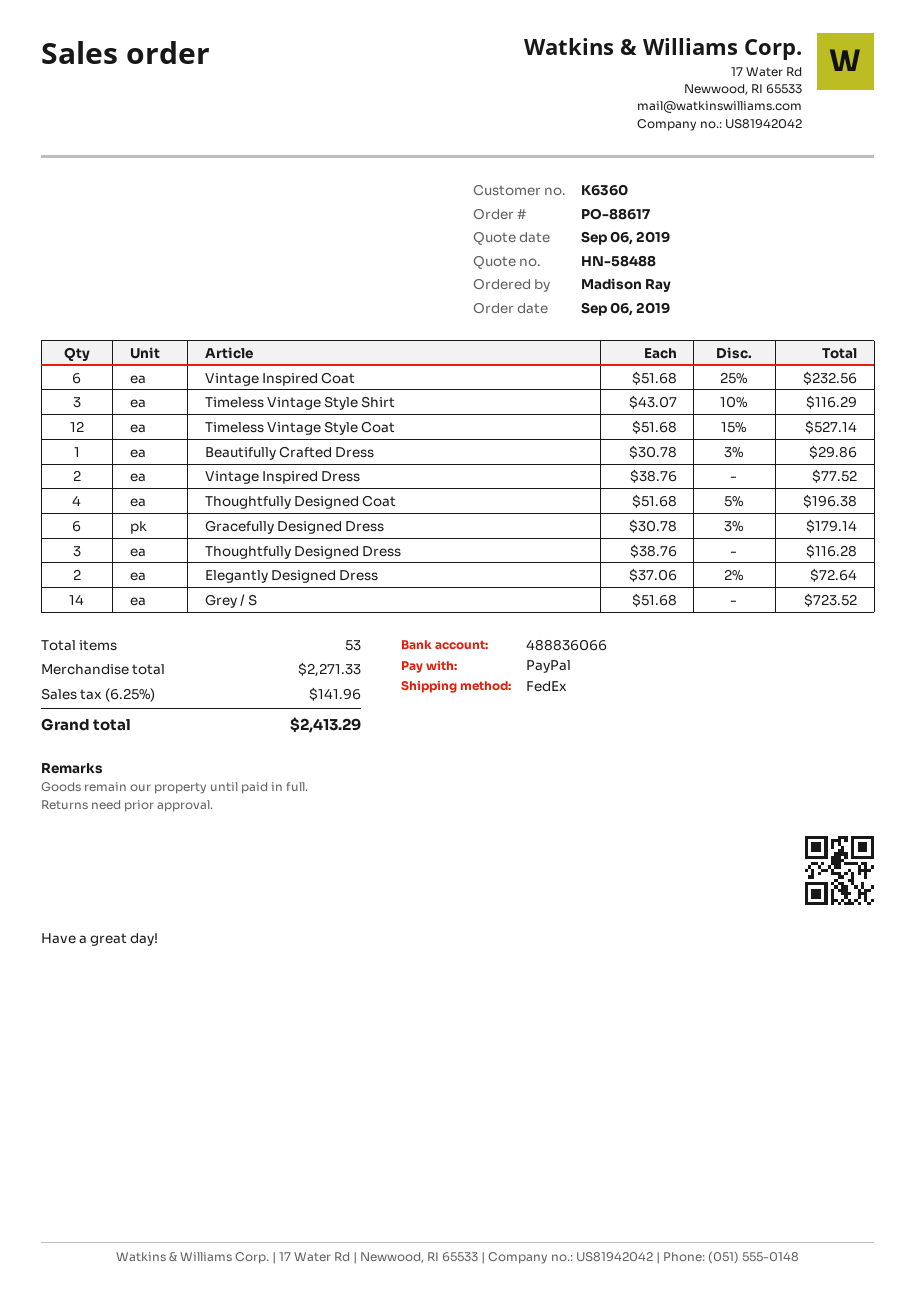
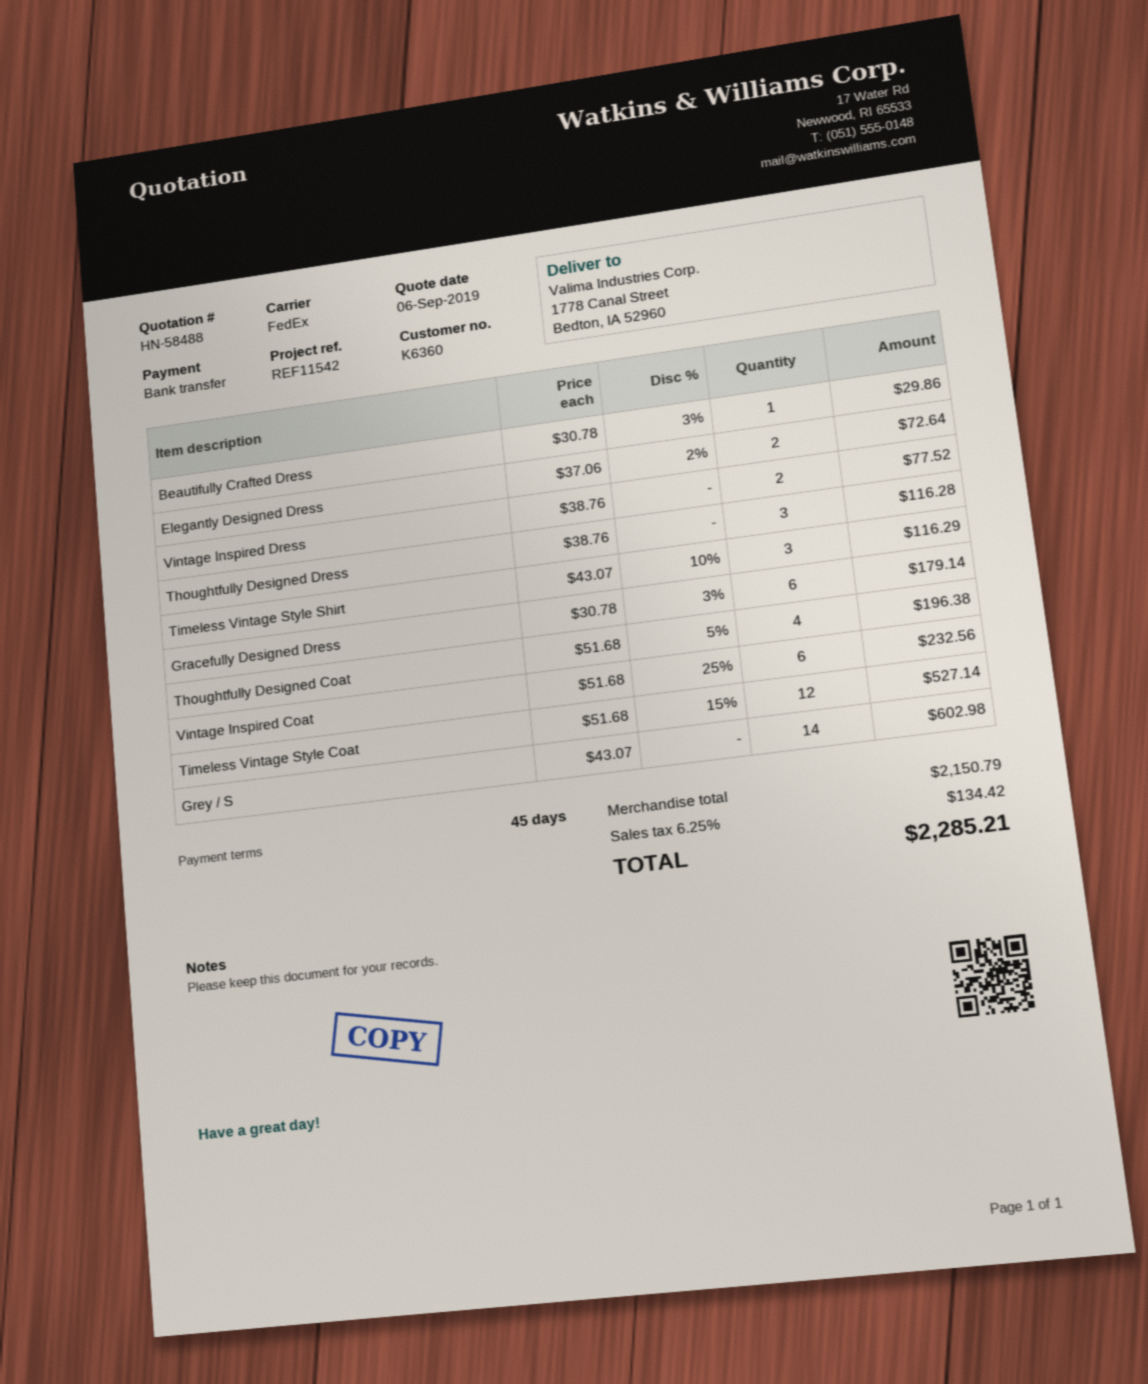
payment method: PayPal -> bank transfer
Grey / S: 14 x 51.68 = 723.52 -> 14 x 43.07 = 602.98
subtotal: 2271.33 -> 2150.79
tax: 6.25% = 141.96 -> 6.25% = 134.42
total: 2413.29 -> 2285.21

